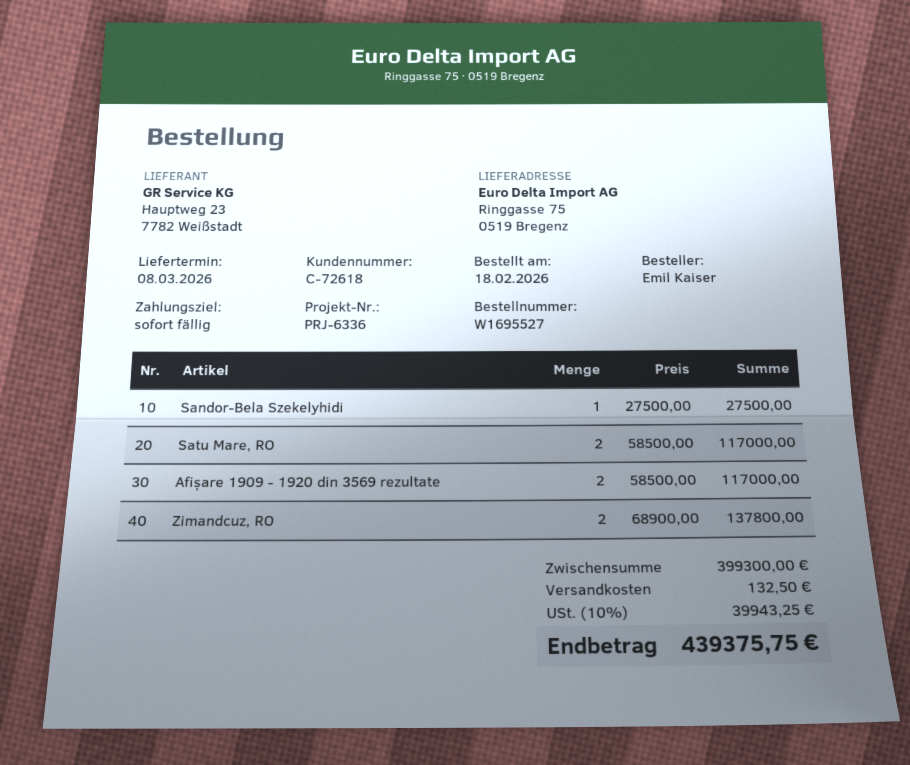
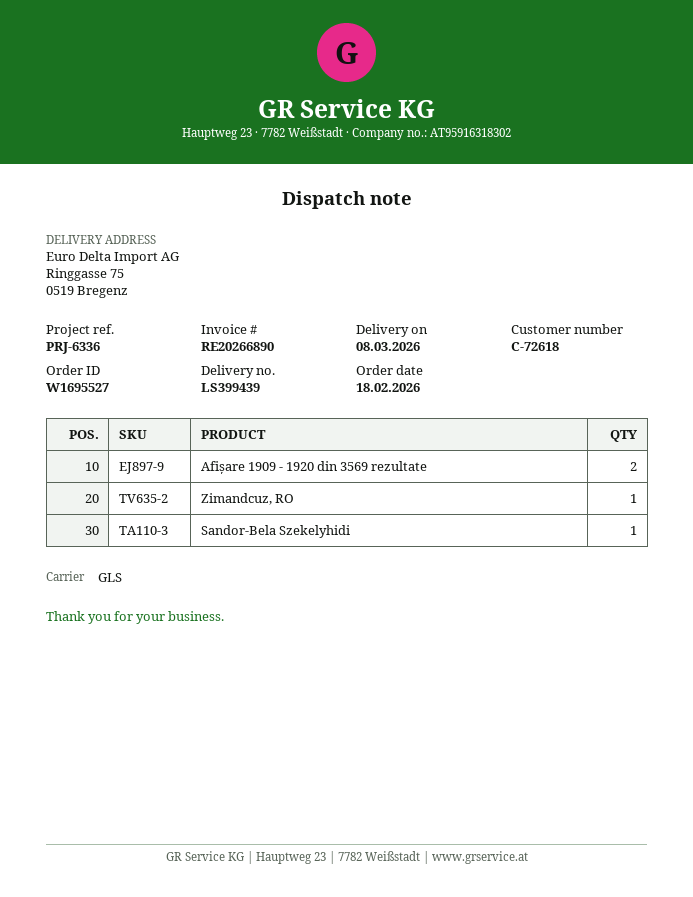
Satu Mare, RO: 2 -> none
Zimandcuz, RO: 2 -> 1

